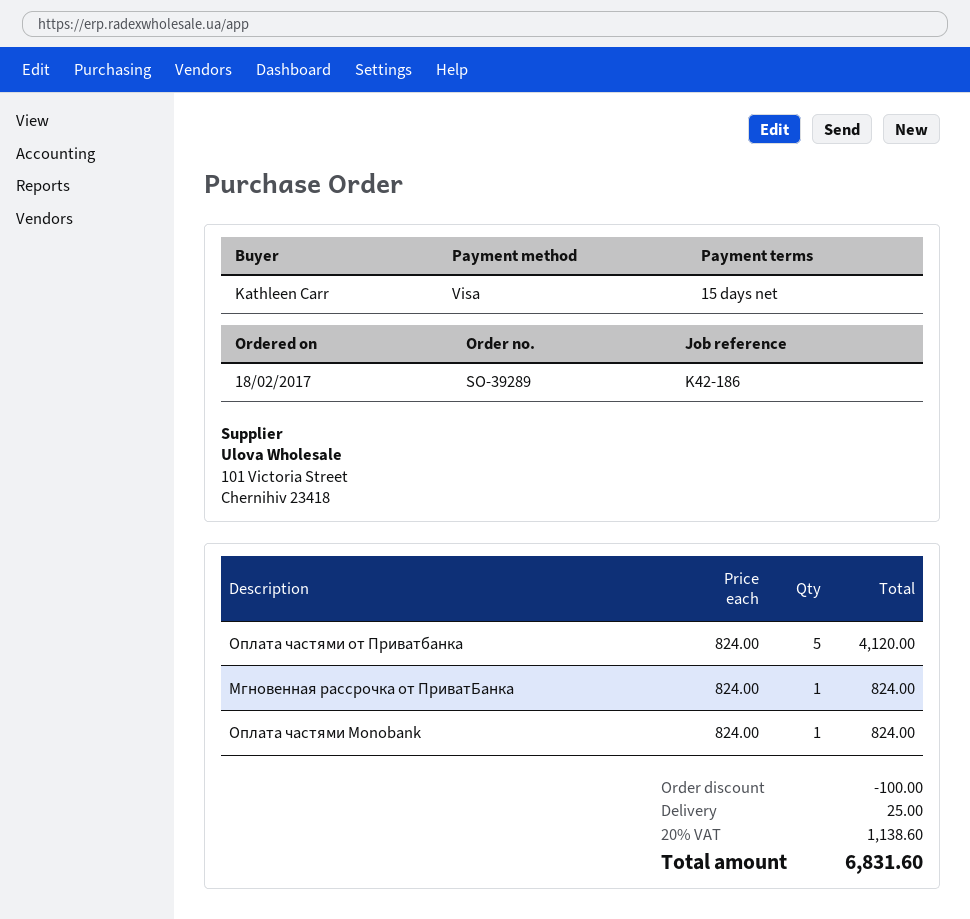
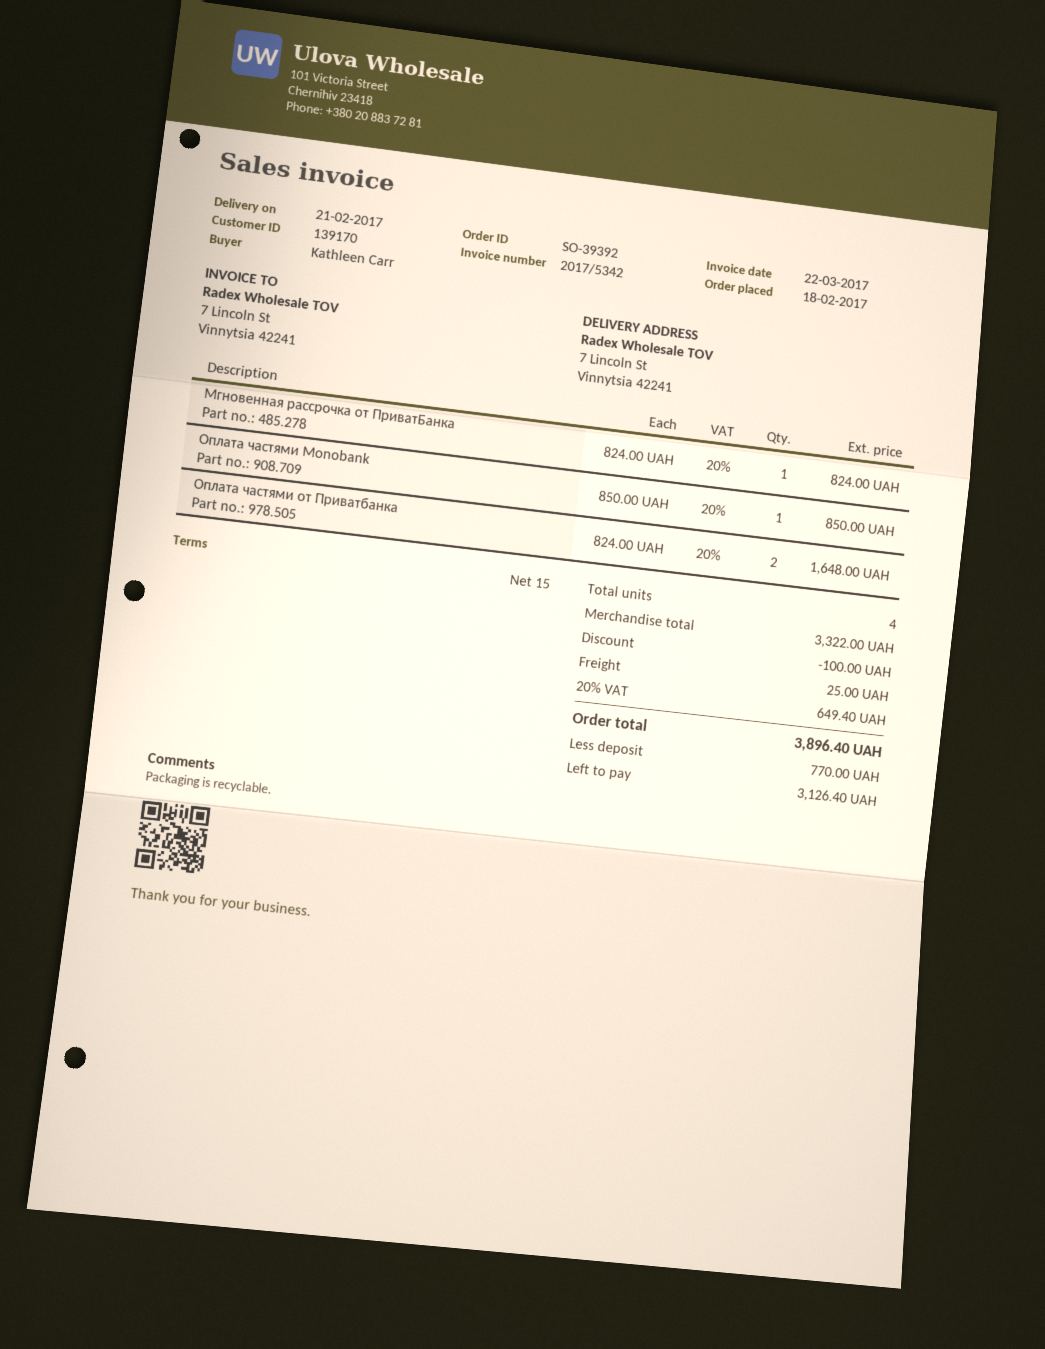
order number: SO-39289 -> SO-39392
Оплата частями от Приватбанка: 5 x 824.00 = 4120.00 -> 2 x 824.00 = 1648.00
Оплата частями Monobank: 1 x 824.00 = 824.00 -> 1 x 850.00 = 850.00
tax: 20% = 1138.60 -> 20% = 649.40
total: 6831.60 -> 3896.40

